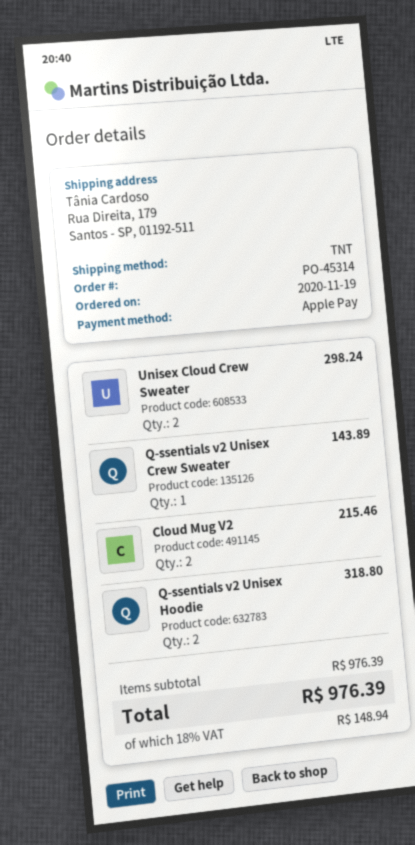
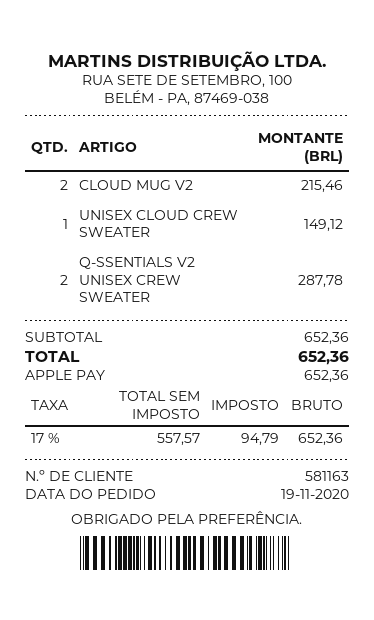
Unisex Cloud Crew Sweater: 2 for 298.24 -> 1 for 149.12
Q-ssentials v2 Unisex Crew Sweater: 1 for 143.89 -> 2 for 287.78
Q-ssentials v2 Unisex Hoodie: 2 for 318.80 -> none
subtotal: 976.39 -> 652.36
tax: 18% = 148.94 -> 17% = 94.79
total: 976.39 -> 652.36

